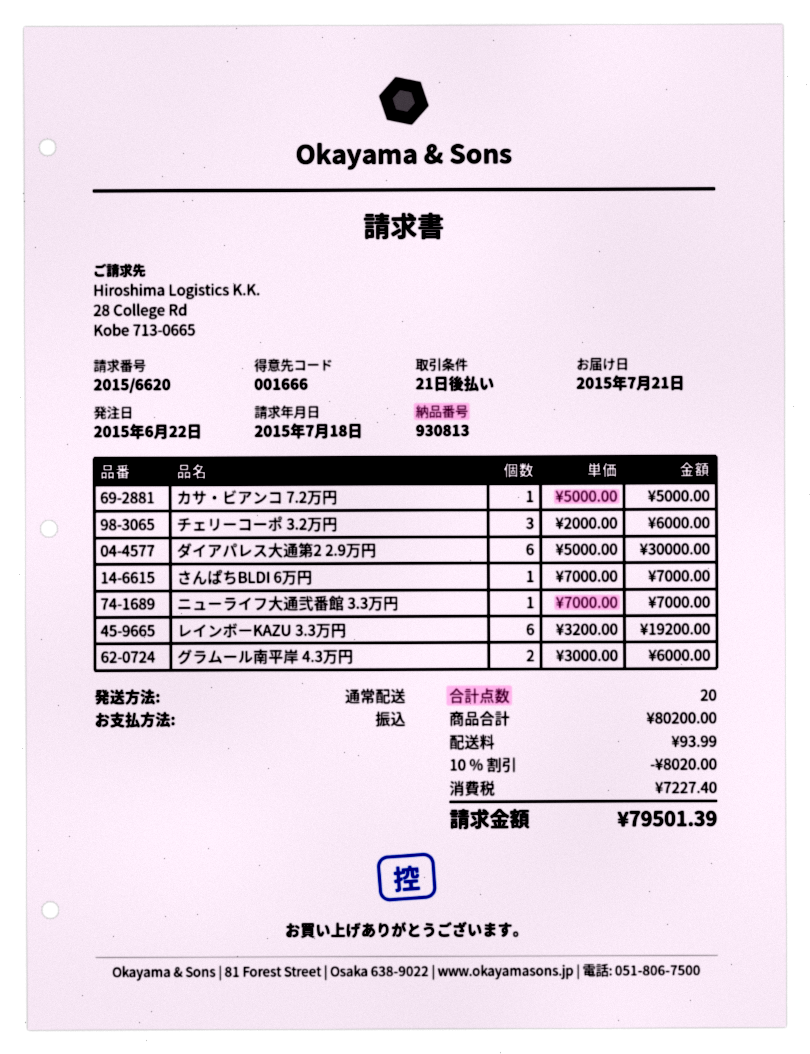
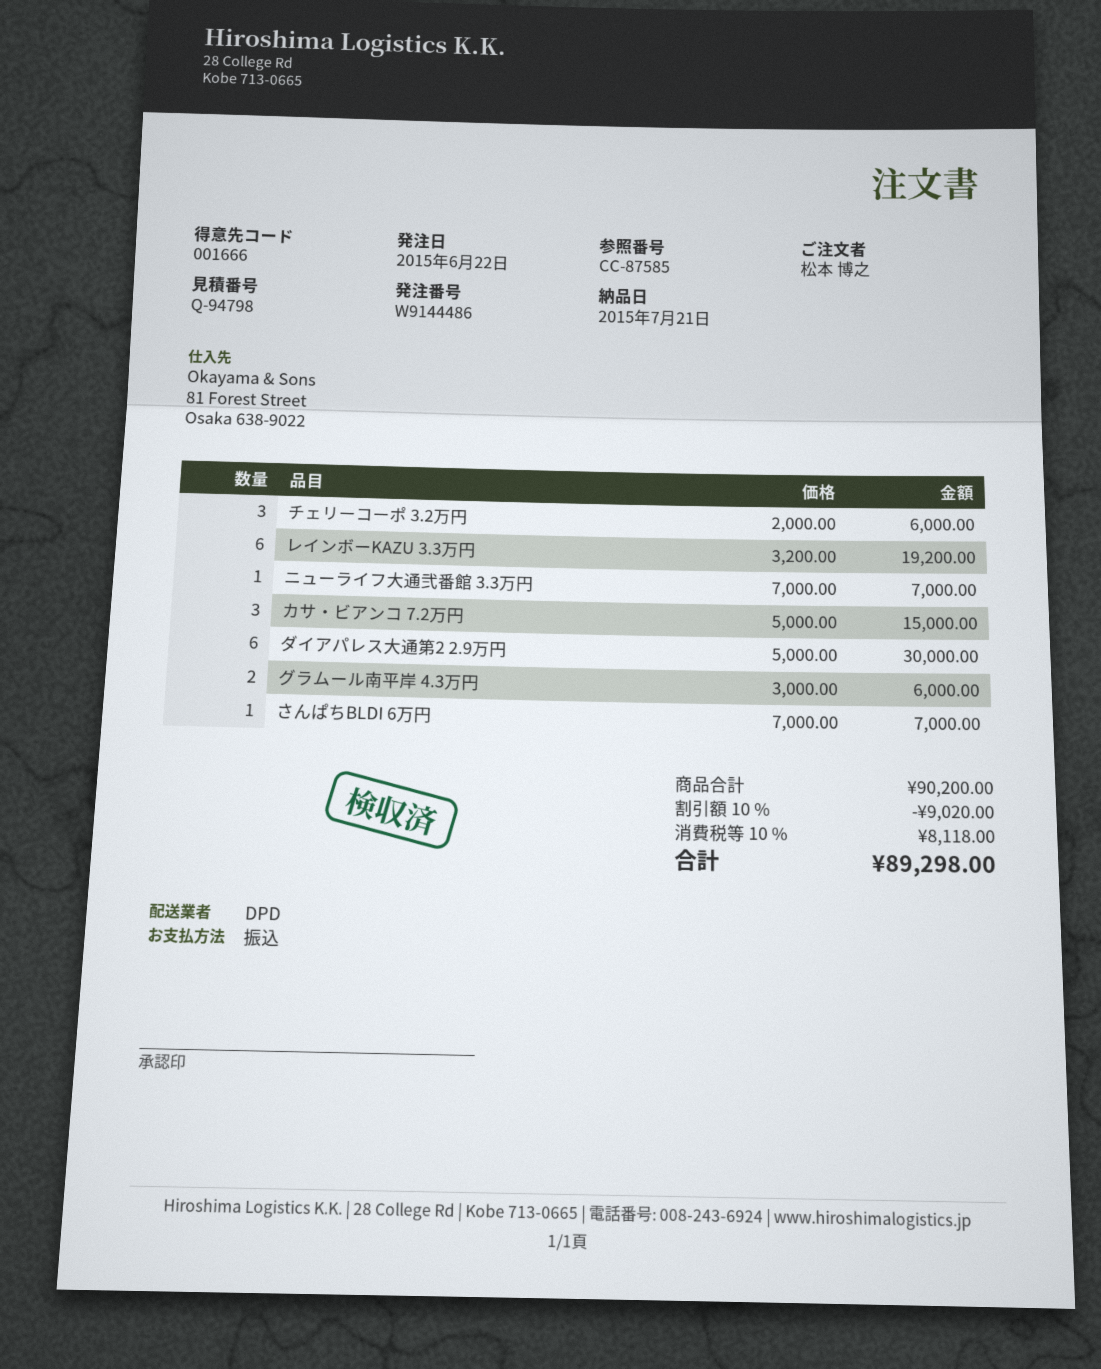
shipping method: standard -> DPD
カサ・ビアンコ 7.2万円: 1 x 5000.00 = 5000.00 -> 3 x 5000.00 = 15000.00
subtotal: 80200.00 -> 90200.00
discount: 10% = 8020.00 -> 10% = 9020.00
shipping: 93.99 -> none
tax: 7227.40 -> 8118.00
total: 79501.39 -> 89298.00

